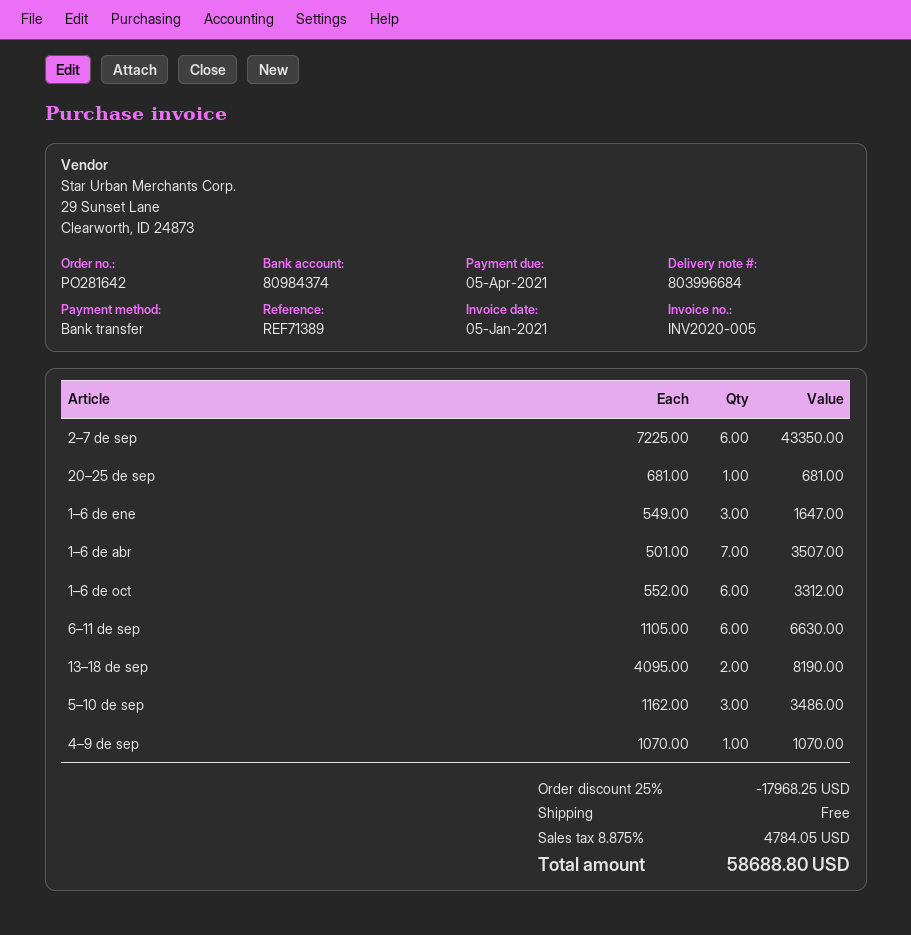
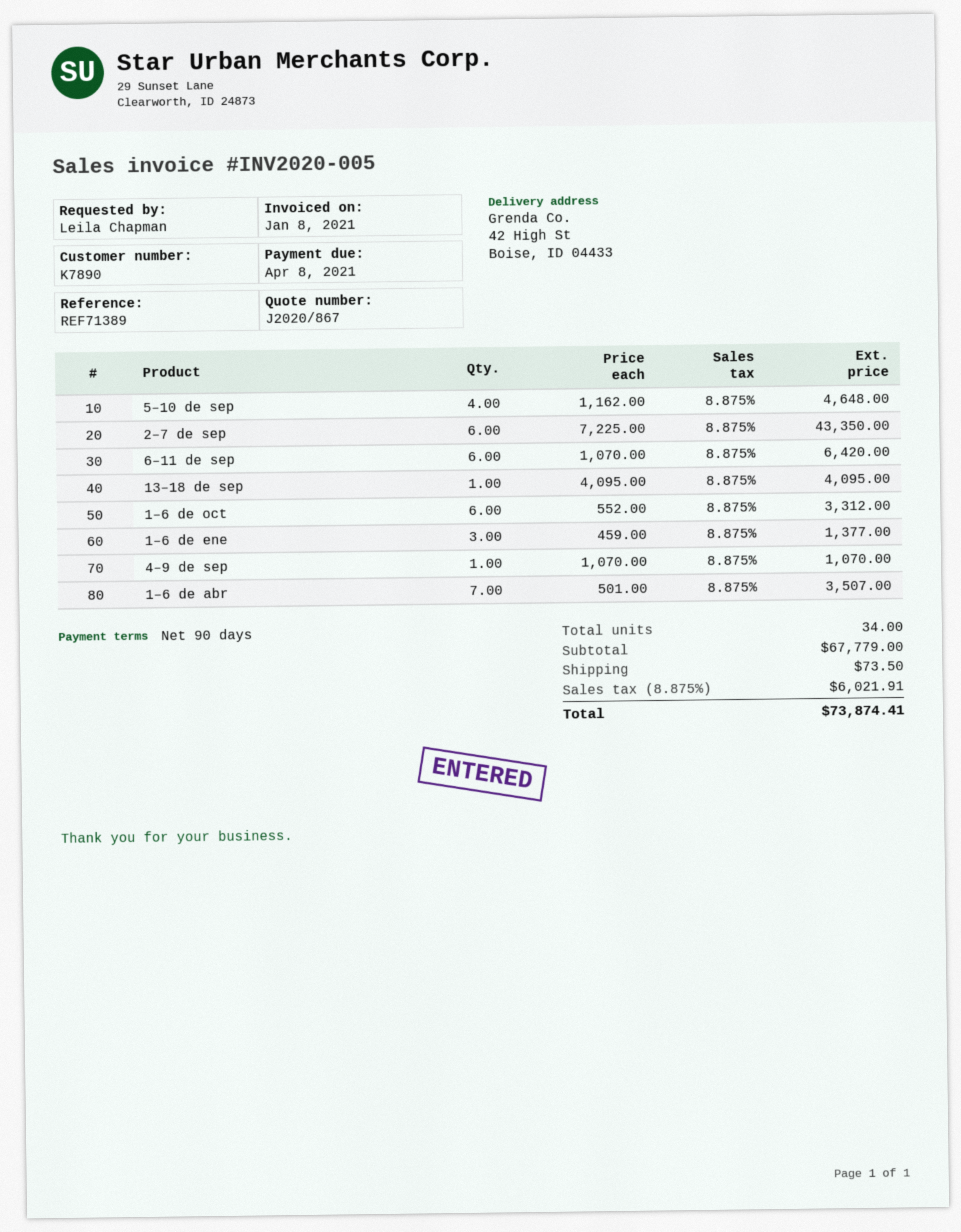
invoice date: 2021-01-05 -> 2021-01-08
due date: 2021-04-05 -> 2021-04-08
20–25 de sep: 1 x 681.00 = 681.00 -> none
1–6 de ene: 3 x 549.00 = 1647.00 -> 3 x 459.00 = 1377.00
6–11 de sep: 6 x 1105.00 = 6630.00 -> 6 x 1070.00 = 6420.00
13–18 de sep: 2 x 4095.00 = 8190.00 -> 1 x 4095.00 = 4095.00
5–10 de sep: 3 x 1162.00 = 3486.00 -> 4 x 1162.00 = 4648.00
discount: 25% = 17968.25 -> none
shipping: 0.00 -> 73.50
tax: 8.875% = 4784.05 -> 8.875% = 6021.91
total: 58688.80 -> 73874.41

